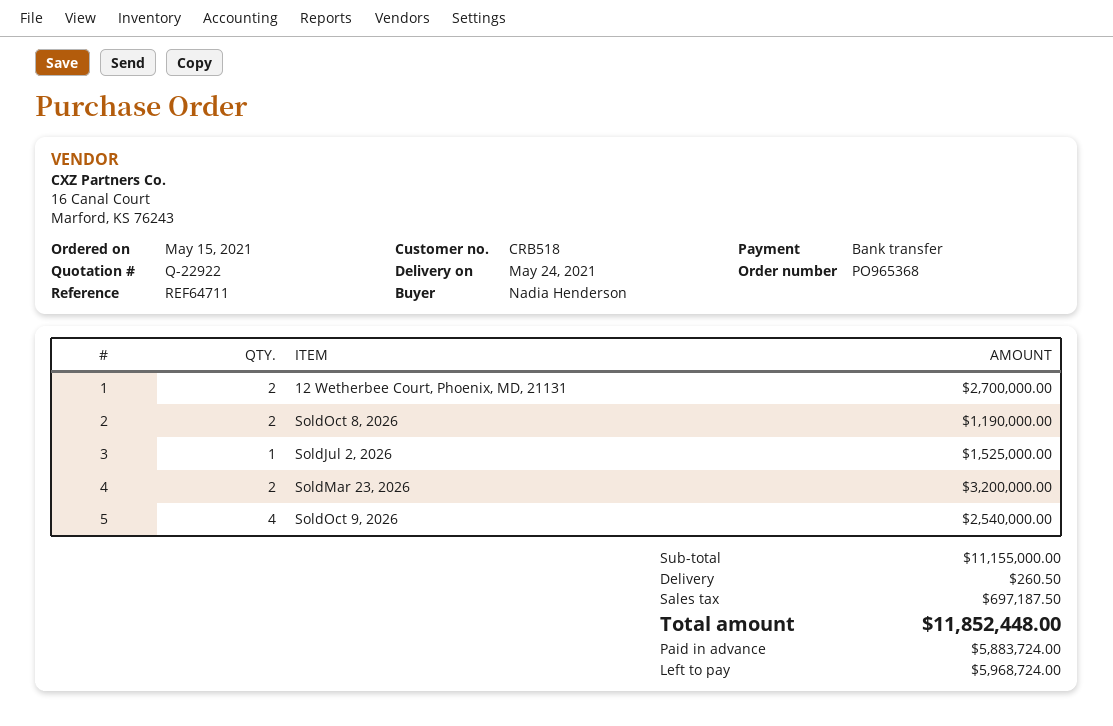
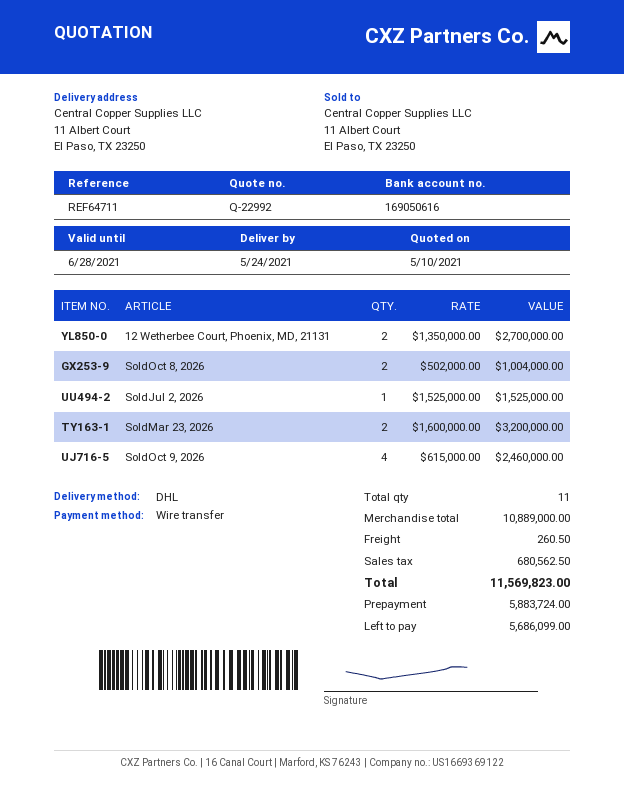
quote number: Q-22922 -> Q-22992
SoldOct 8, 2026: 2 for 1190000.00 -> 2 for 1004000.00
SoldOct 9, 2026: 4 for 2540000.00 -> 4 for 2460000.00
subtotal: 11155000.00 -> 10889000.00
tax: 697187.50 -> 680562.50
total: 11852448.00 -> 11569823.00
balance: 5968724.00 -> 5686099.00

